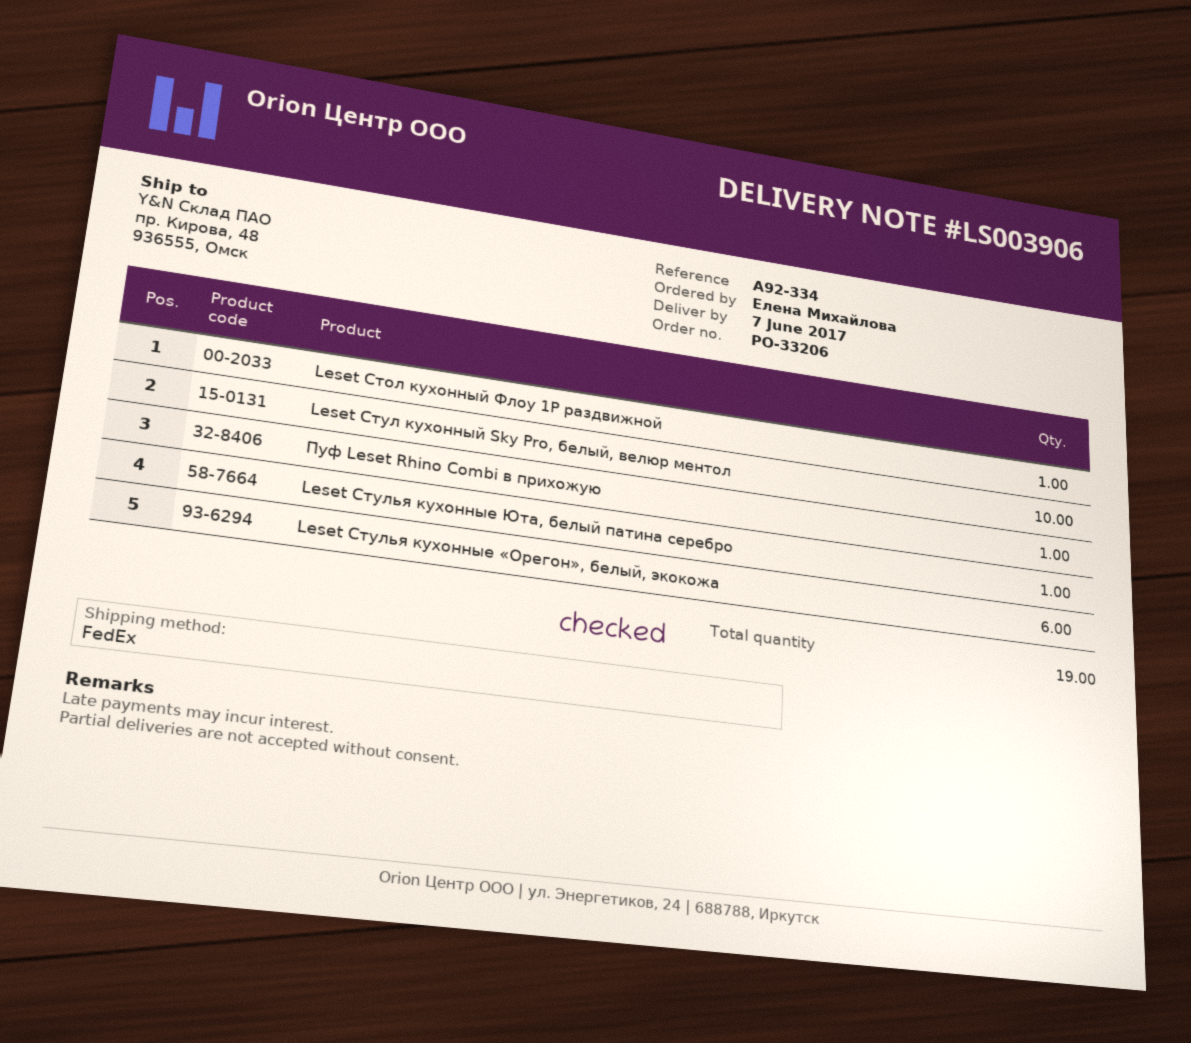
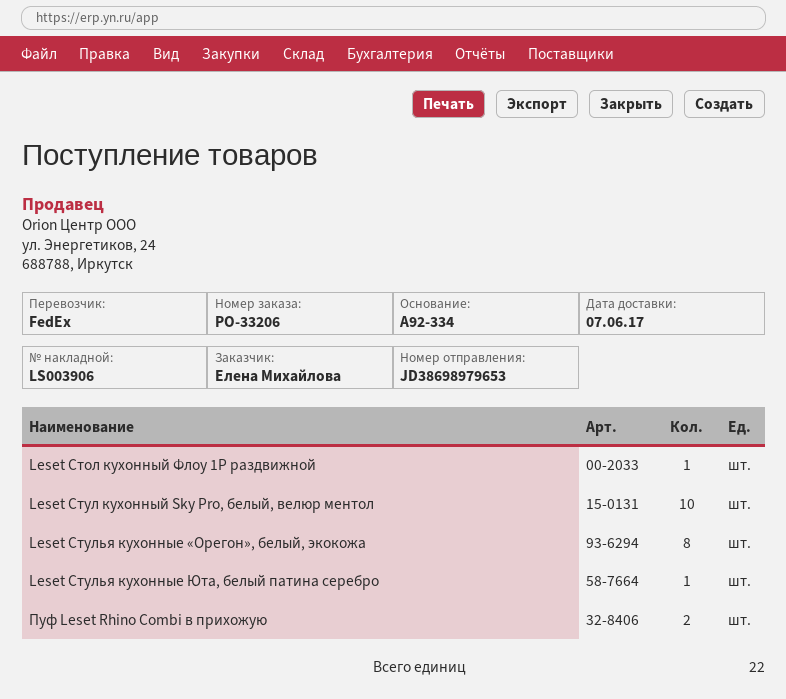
Пуф Leset Rhino Combi в прихожую: 1 -> 2
Leset Стулья кухонные «Орегон», белый, экокожа: 6 -> 8
total quantity: 19 -> 22

